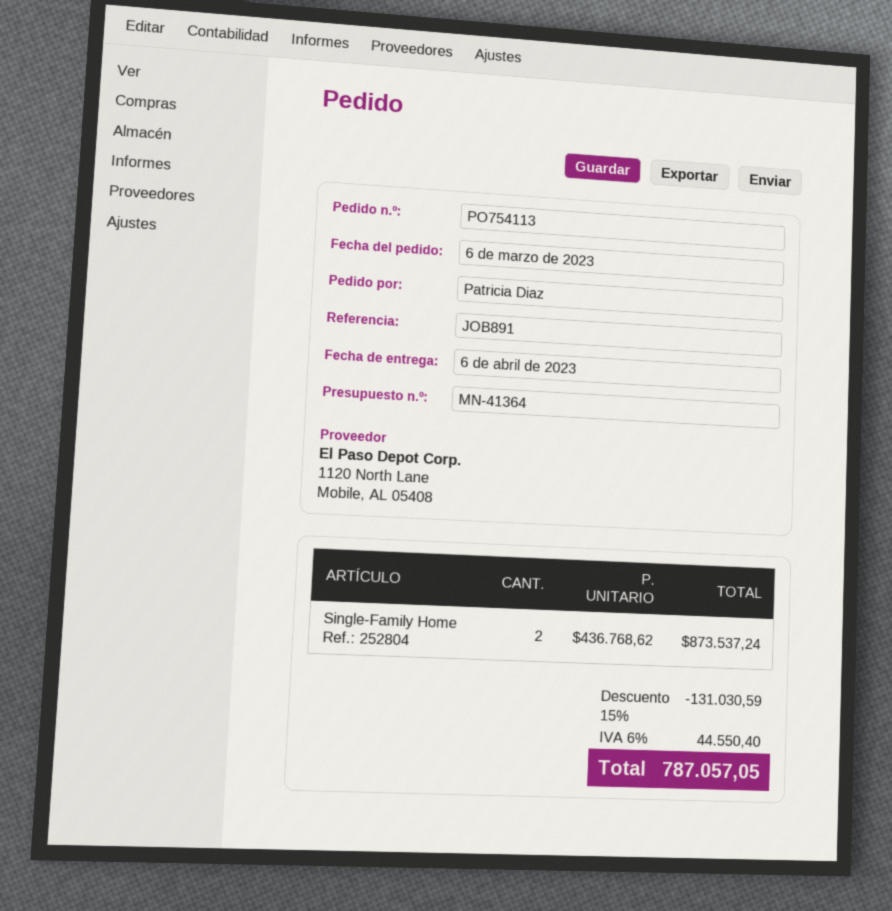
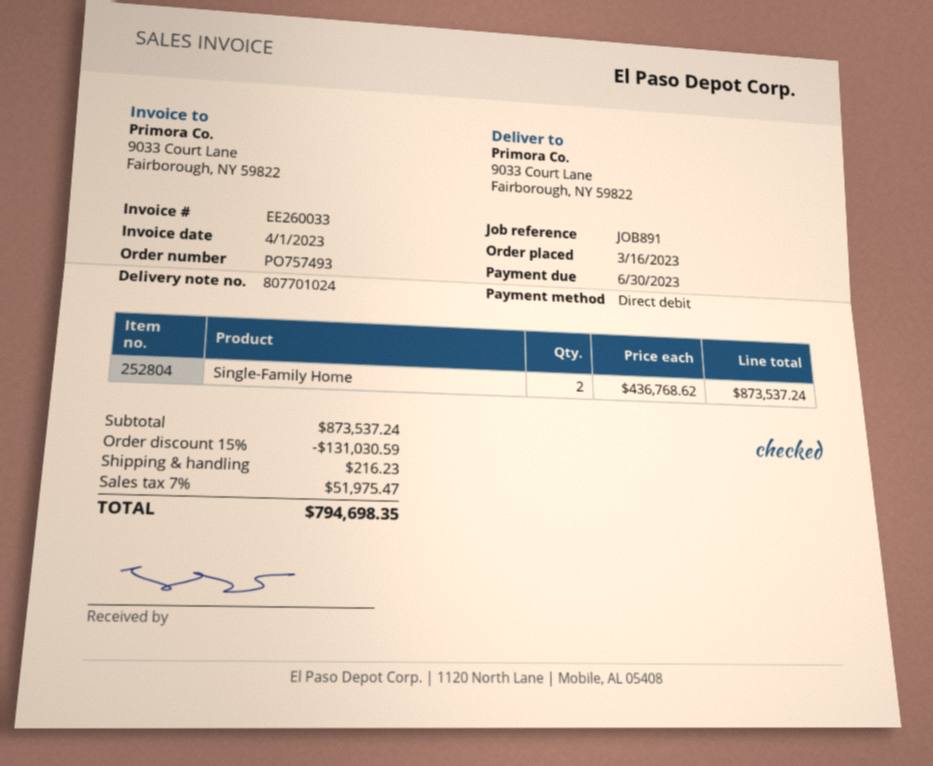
order number: PO754113 -> PO757493
order date: 2023-03-06 -> 2023-03-16
shipping: none -> 216.23
tax: 6% = 44550.40 -> 7% = 51975.47
total: 787057.05 -> 794698.35

